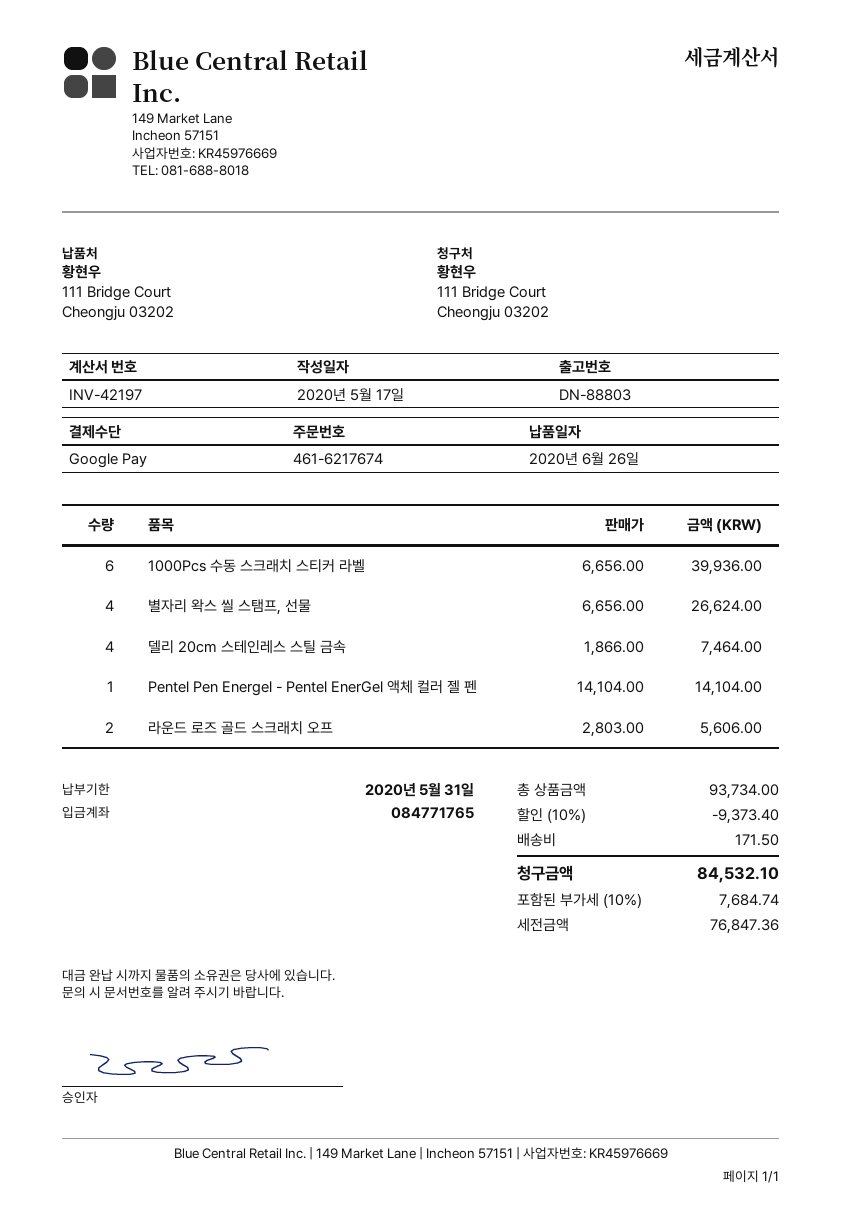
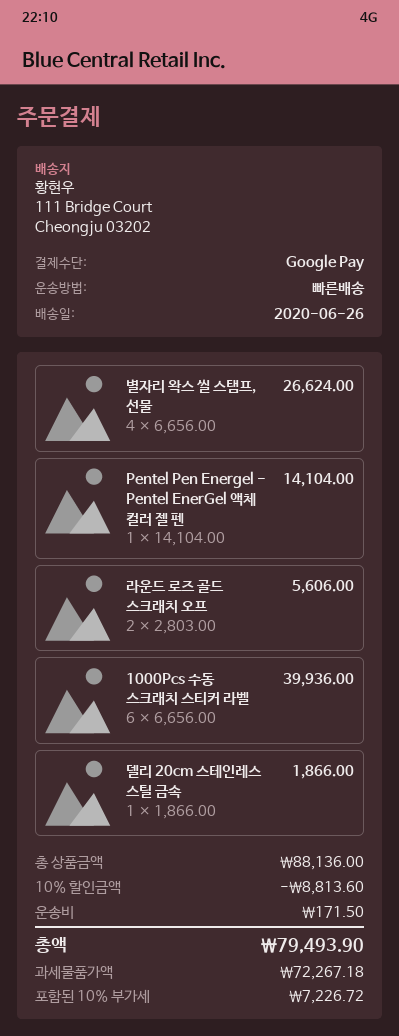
델리 20cm 스테인레스 스틸 금속: 4 x 1866.00 = 7464.00 -> 1 x 1866.00 = 1866.00
subtotal: 93734.00 -> 88136.00
discount: 10% = 9373.40 -> 10% = 8813.60
net: 76847.36 -> 72267.18
tax: 10% = 7684.74 -> 10% = 7226.72
total: 84532.10 -> 79493.90

